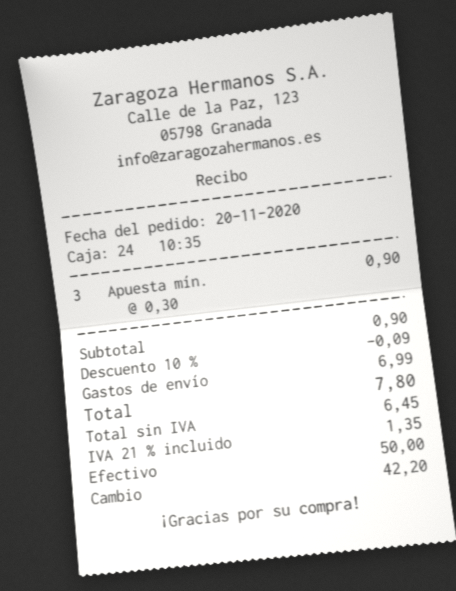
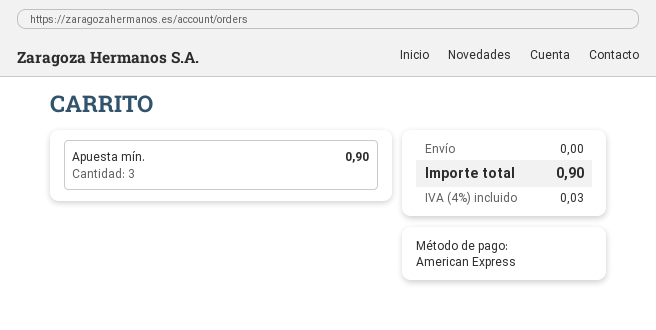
payment method: cash -> American Express
discount: 10% = 0.09 -> none
shipping: 6.99 -> 0.00
tax: 21% = 1.35 -> 4% = 0.03
total: 7.80 -> 0.90

